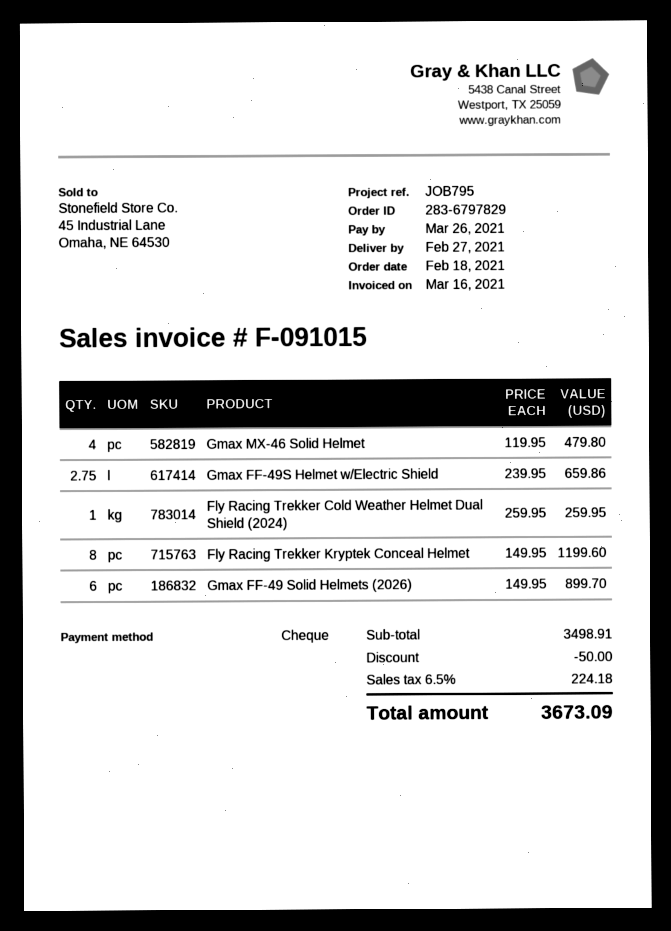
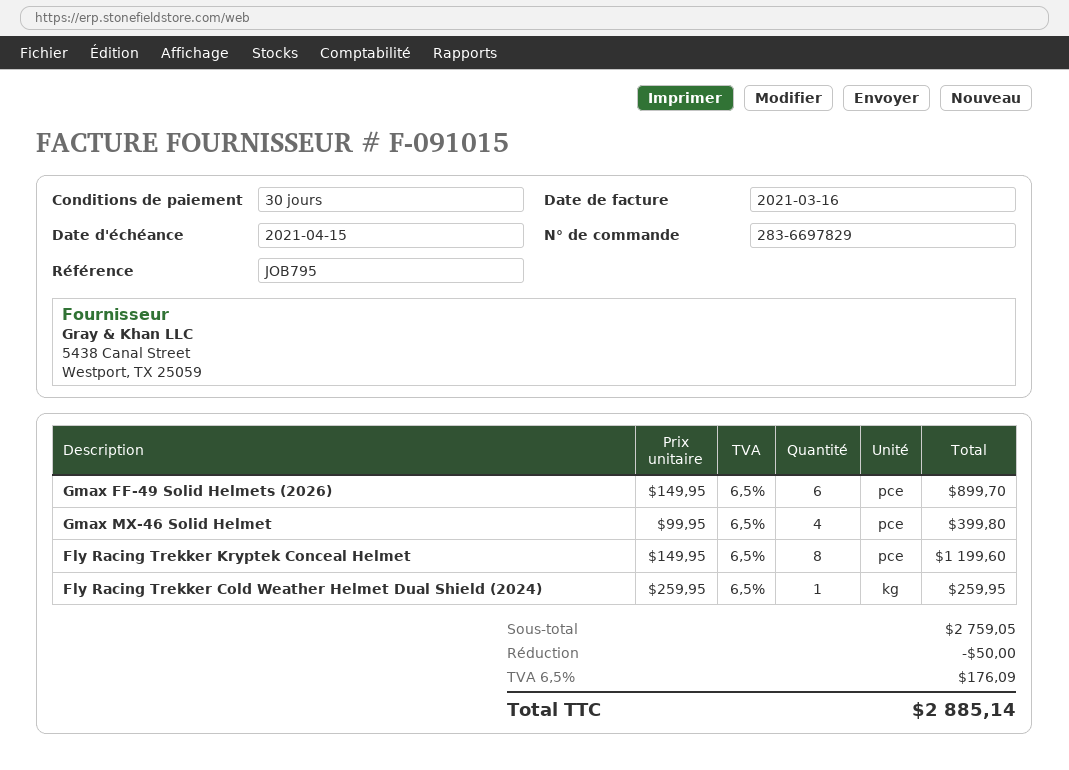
order number: 283-6797829 -> 283-6697829
due date: 2021-03-26 -> 2021-04-15
Gmax MX-46 Solid Helmet: 4 x 119.95 = 479.80 -> 4 x 99.95 = 399.80
Gmax FF-49S Helmet w/Electric Shield: 2.75 x 239.95 = 659.86 -> none
subtotal: 3498.91 -> 2759.05
tax: 6.5% = 224.18 -> 6.5% = 176.09
total: 3673.09 -> 2885.14

